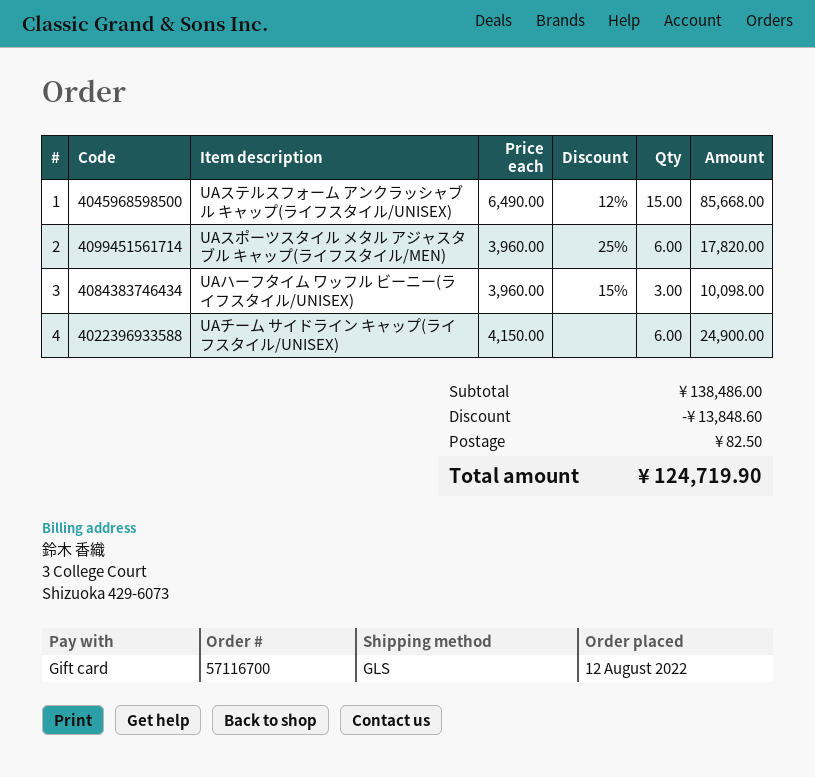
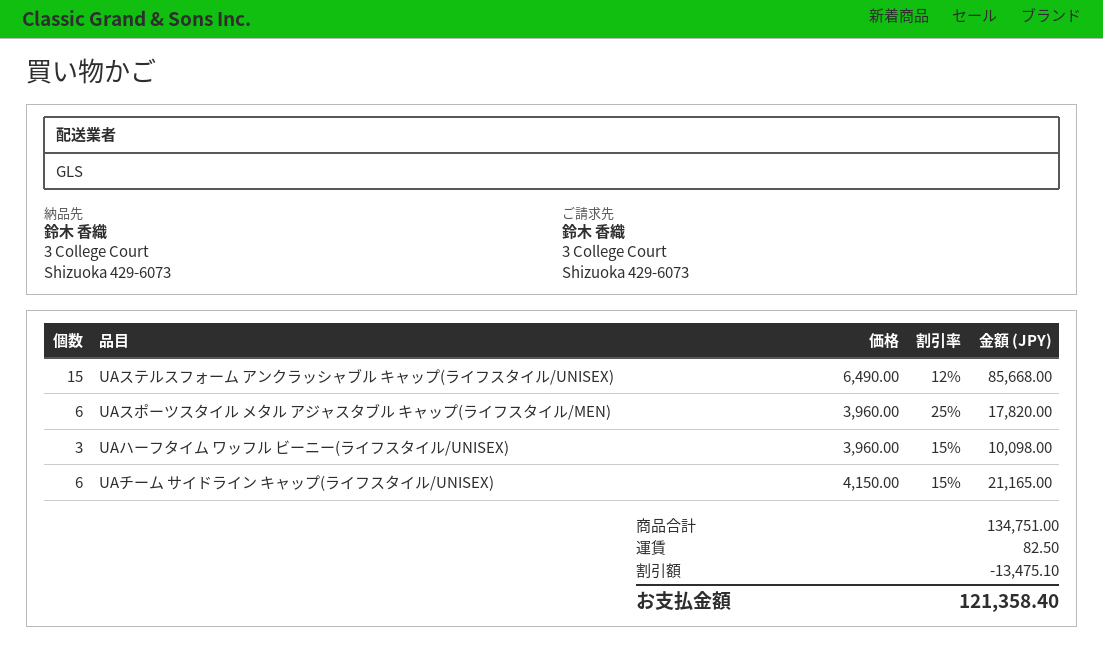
UAチーム サイドライン キャップ(ライフスタイル/UNISEX): 6 x 4150.00 = 24900.00 -> 6 x 4150.00 - 15% = 21165.00
subtotal: 138486.00 -> 134751.00
discount: 13848.60 -> 13475.10
total: 124719.90 -> 121358.40

